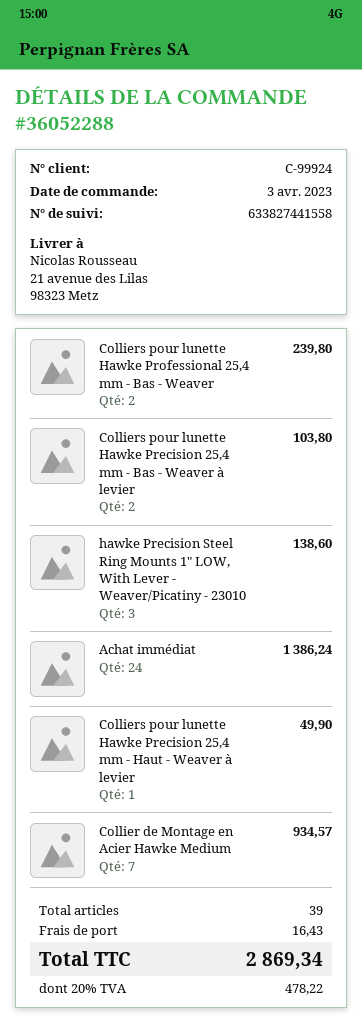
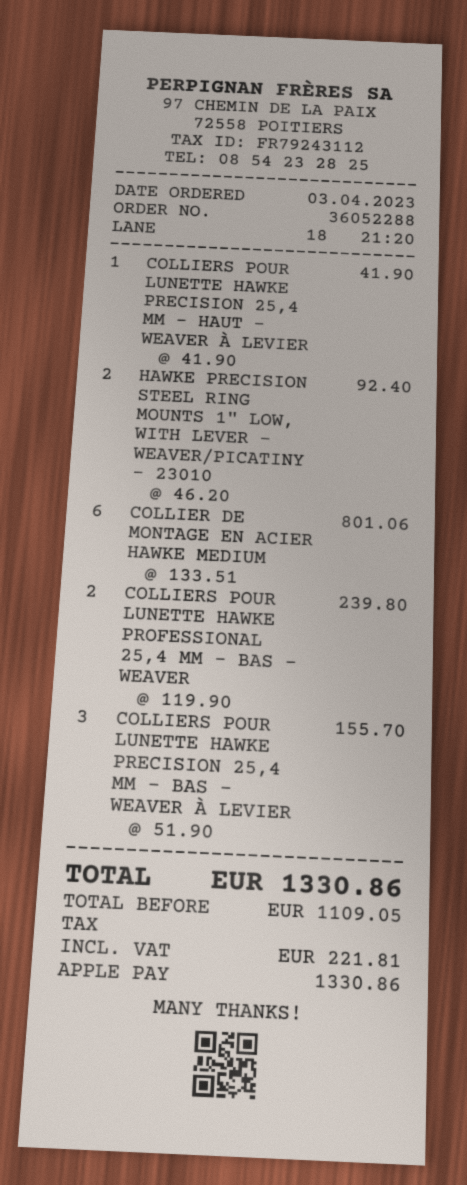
Colliers pour lunette Hawke Precision 25,4 mm - Bas - Weaver à levier: 2 for 103.80 -> 3 for 155.70
hawke Precision Steel Ring Mounts 1" LOW, With Lever - Weaver/Picatiny - 23010: 3 for 138.60 -> 2 for 92.40
Achat immédiat: 24 for 1386.24 -> none
Colliers pour lunette Hawke Precision 25,4 mm - Haut - Weaver à levier: 1 for 49.90 -> 1 for 41.90
Collier de Montage en Acier Hawke Medium: 7 for 934.57 -> 6 for 801.06
shipping: 16.43 -> none
tax: 478.22 -> 221.81
total: 2869.34 -> 1330.86

